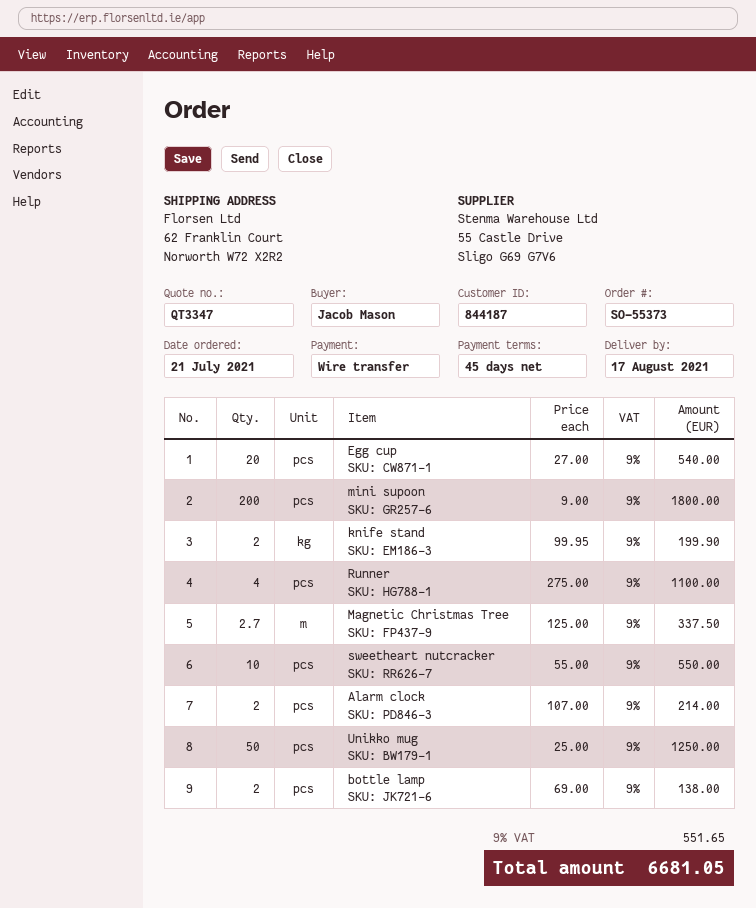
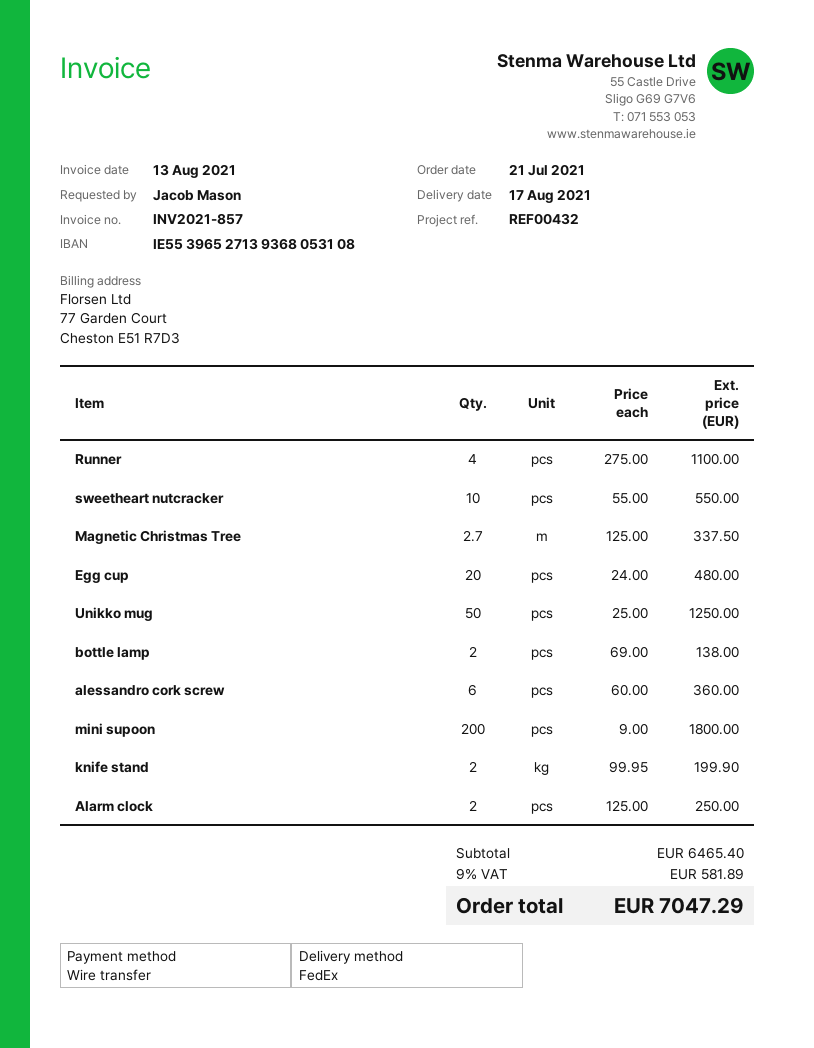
Egg cup: 20 x 27.00 = 540.00 -> 20 x 24.00 = 480.00
Alarm clock: 2 x 107.00 = 214.00 -> 2 x 125.00 = 250.00
alessandro cork screw: none -> 6 x 60.00 = 360.00
tax: 9% = 551.65 -> 9% = 581.89
total: 6681.05 -> 7047.29

